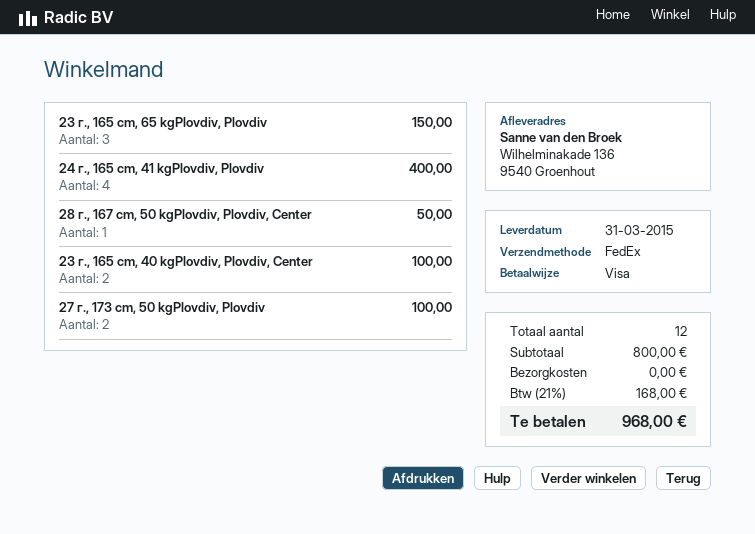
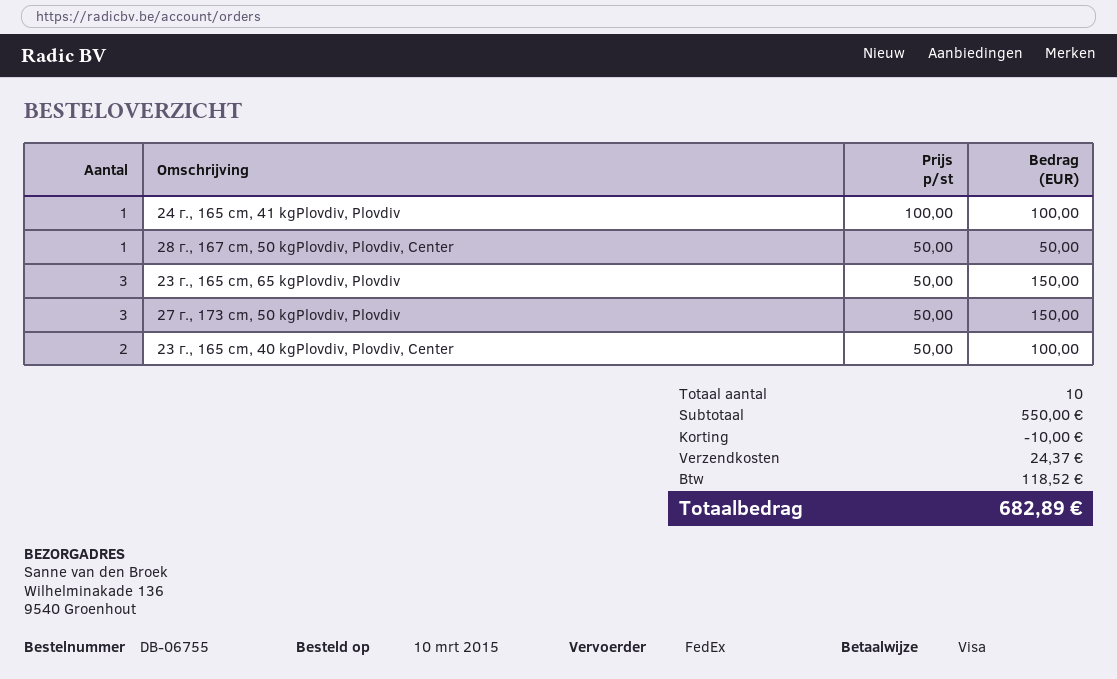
24 г., 165 cm, 41 kgPlovdiv, Plovdiv: 4 for 400.00 -> 1 for 100.00
27 г., 173 cm, 50 kgPlovdiv, Plovdiv: 2 for 100.00 -> 3 for 150.00
total quantity: 12 -> 10
subtotal: 800.00 -> 550.00
discount: none -> 10.00
shipping: 0.00 -> 24.37
tax: 168.00 -> 118.52
total: 968.00 -> 682.89

